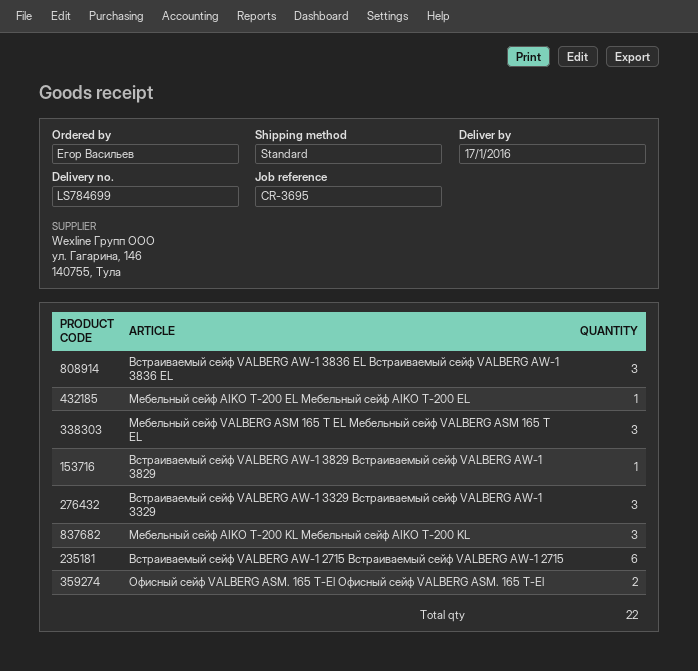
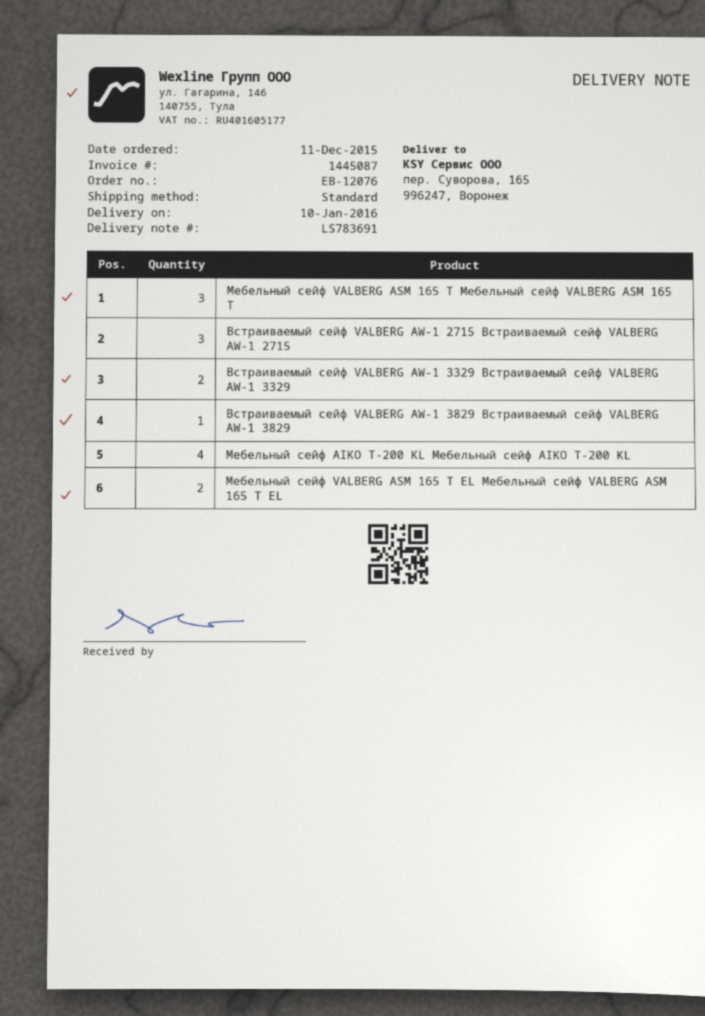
delivery note number: LS784699 -> LS783691
delivery date: 2016-01-17 -> 2016-01-10
Встраиваемый сейф VALBERG AW-1 3836 EL Встраиваемый сейф VALBERG AW-1 3836 EL: 3 -> none
Мебельный сейф AIKO T-200 EL Мебельный сейф AIKO T-200 EL: 1 -> none
Мебельный сейф VALBERG ASM 165 T EL Мебельный сейф VALBERG ASM 165 T EL: 3 -> 2
Встраиваемый сейф VALBERG AW-1 3329 Встраиваемый сейф VALBERG AW-1 3329: 3 -> 2
Мебельный сейф AIKO T-200 KL Мебельный сейф AIKO T-200 KL: 3 -> 4
Встраиваемый сейф VALBERG AW-1 2715 Встраиваемый сейф VALBERG AW-1 2715: 6 -> 3
Офисный сейф VALBERG ASM. 165 T-El Офисный сейф VALBERG ASM. 165 T-El: 2 -> none
Мебельный сейф VALBERG ASM 165 T Мебельный сейф VALBERG ASM 165 T: none -> 3

